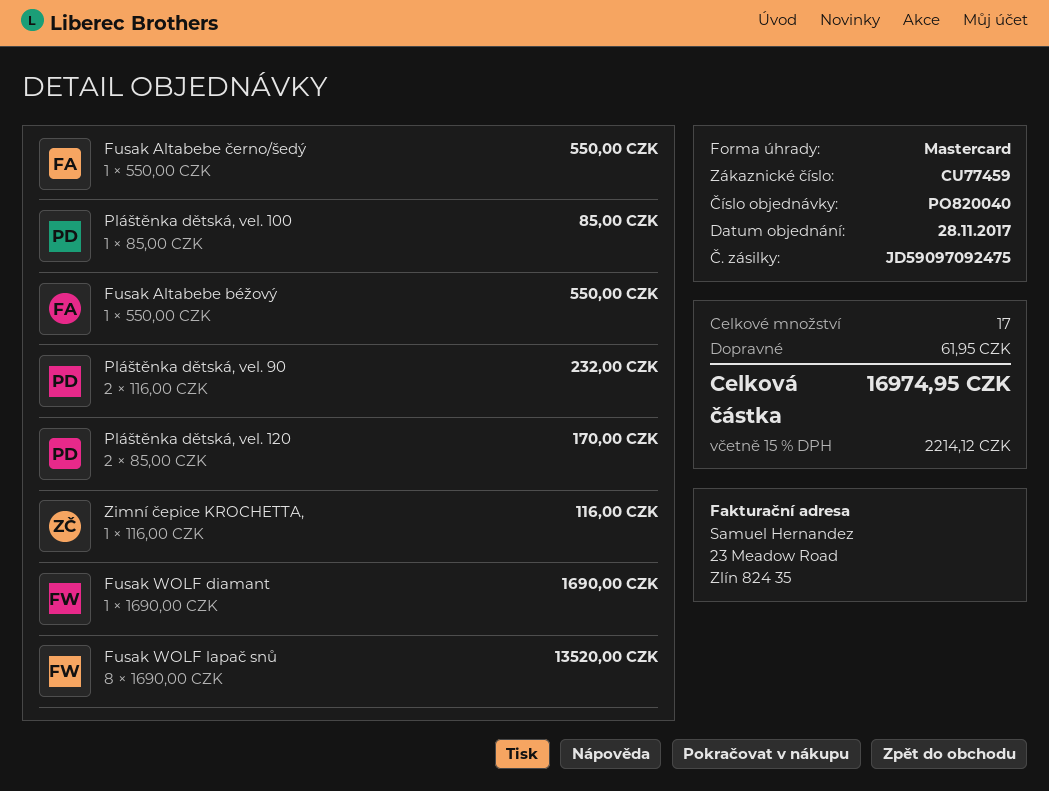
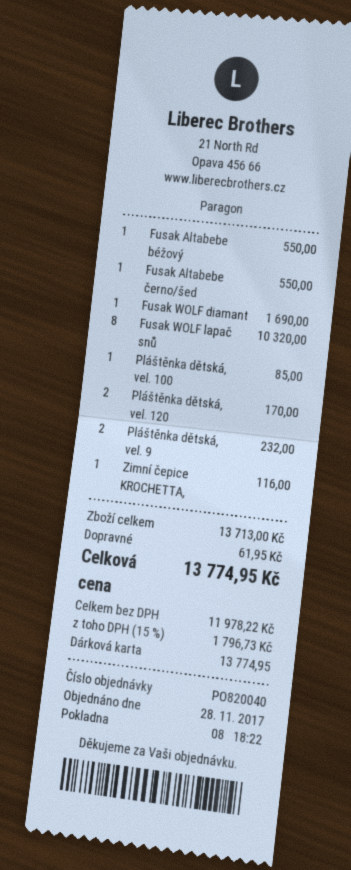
payment method: Mastercard -> gift card
Fusak WOLF lapač snů: 8 for 13520.00 -> 8 for 10320.00
tax: 15% = 2214.12 -> 15% = 1796.73
total: 16974.95 -> 13774.95

